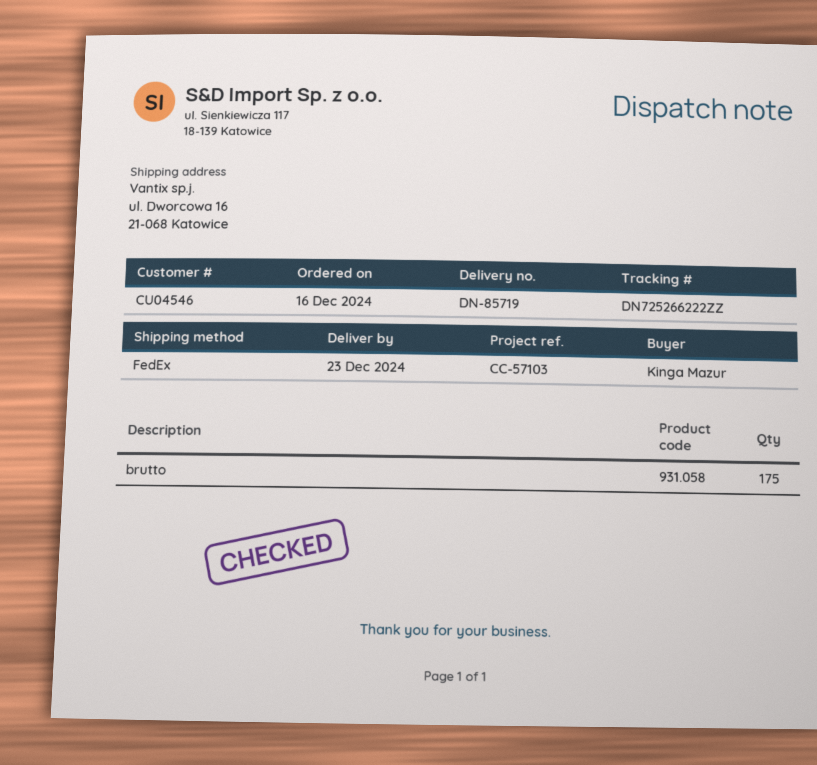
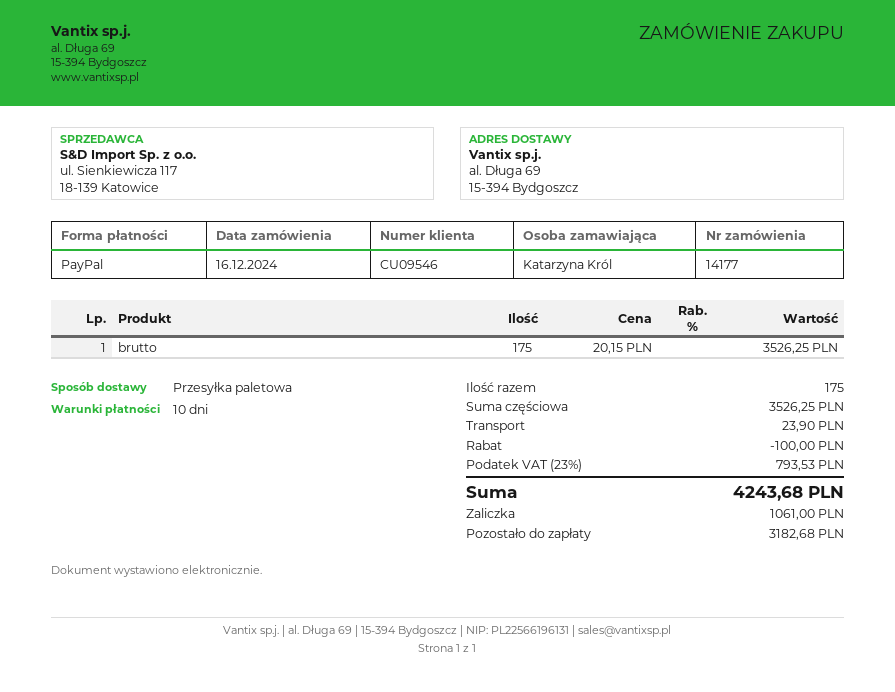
customer number: CU04546 -> CU09546
ordered by: Kinga Mazur -> Katarzyna Król
shipping method: FedEx -> pallet freight
ship to: ul. Dworcowa 16, 21-068 Katowice -> al. Długa 69, 15-394 Bydgoszcz

